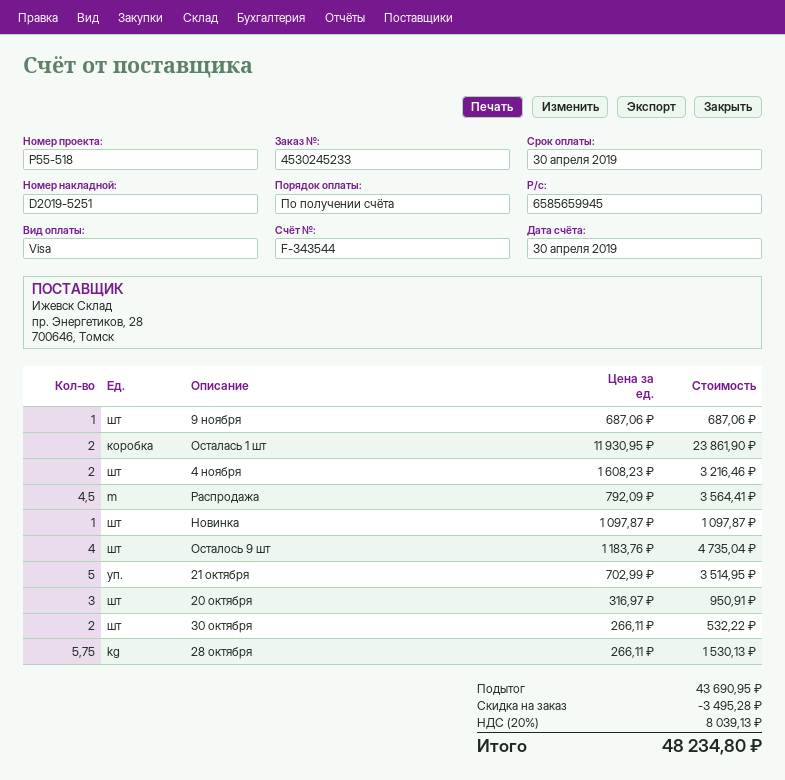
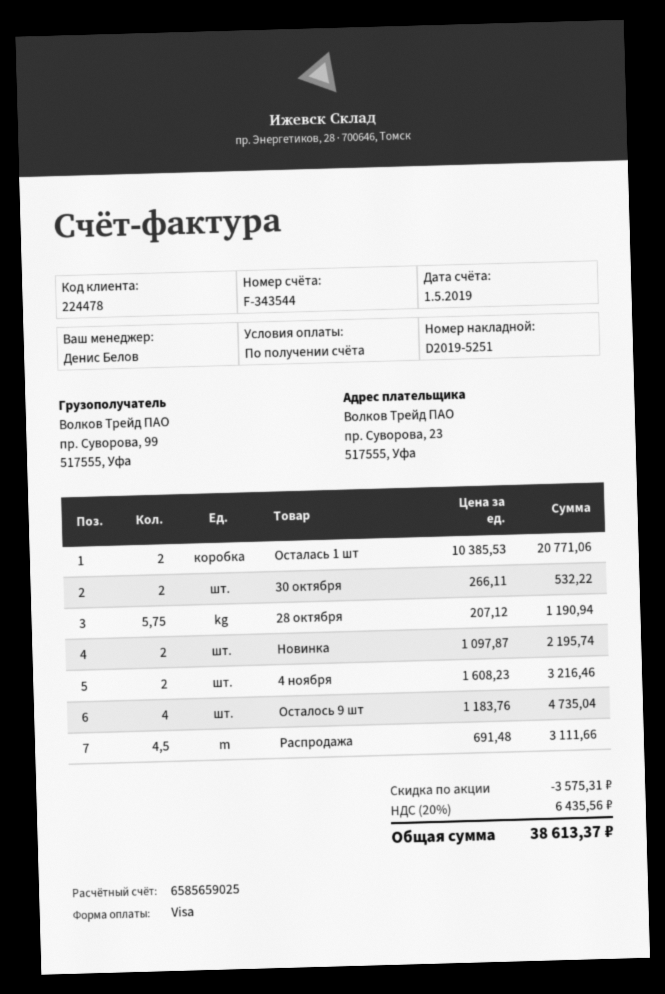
invoice date: 2019-04-30 -> 2019-05-01
bank account: 6585659945 -> 6585659025
9 ноября: 1 x 687.06 = 687.06 -> none
Осталась 1 шт: 2 x 11930.95 = 23861.90 -> 2 x 10385.53 = 20771.06
Распродажа: 4.5 x 792.09 = 3564.41 -> 4.5 x 691.48 = 3111.66
Новинка: 1 x 1097.87 = 1097.87 -> 2 x 1097.87 = 2195.74
21 октября: 5 x 702.99 = 3514.95 -> none
20 октября: 3 x 316.97 = 950.91 -> none
28 октября: 5.75 x 266.11 = 1530.13 -> 5.75 x 207.12 = 1190.94
discount: 3495.28 -> 3575.31
tax: 20% = 8039.13 -> 20% = 6435.56
total: 48234.80 -> 38613.37

